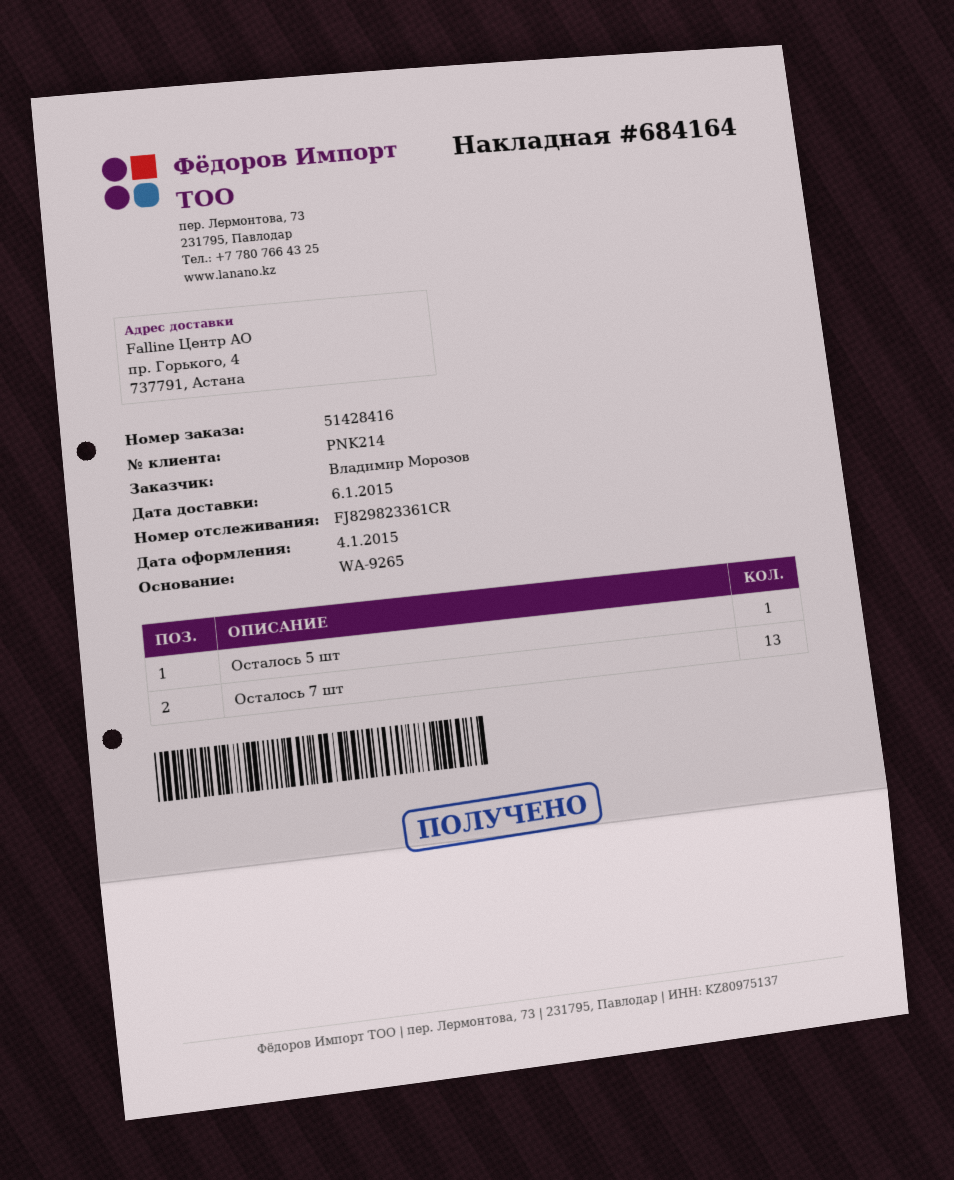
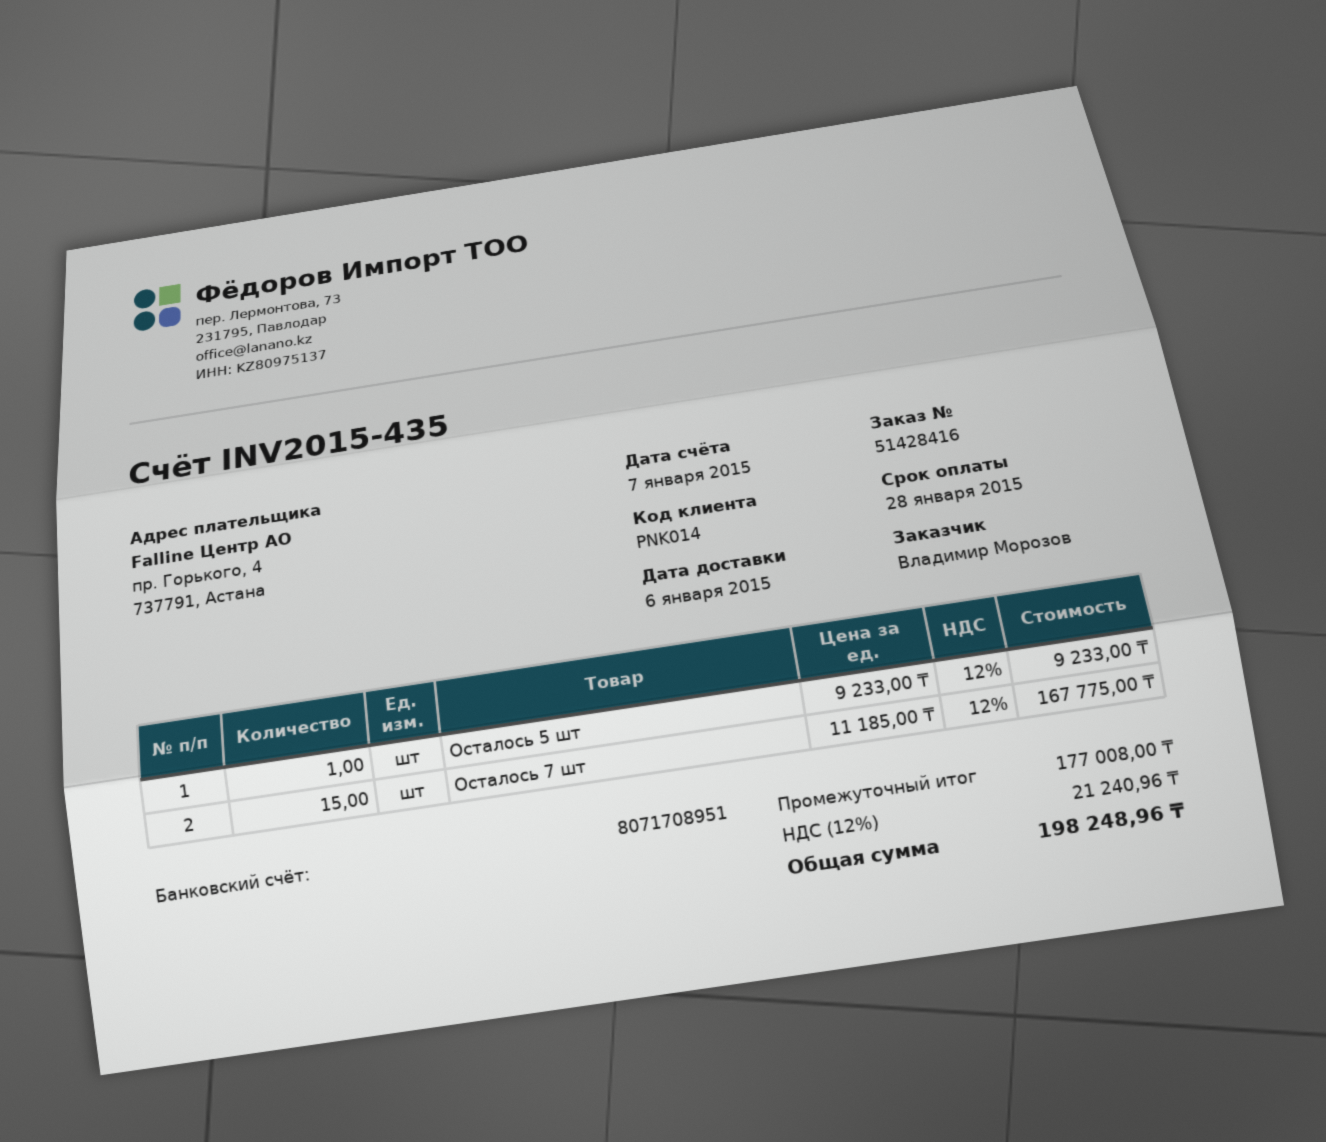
customer number: PNK214 -> PNK014
Осталось 7 шт: 13 -> 15

